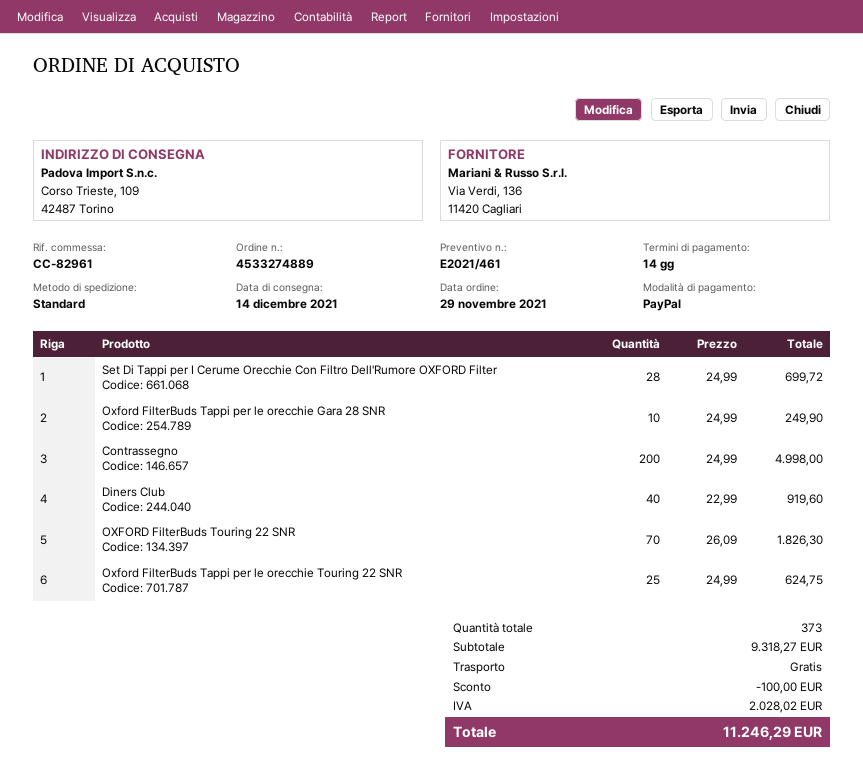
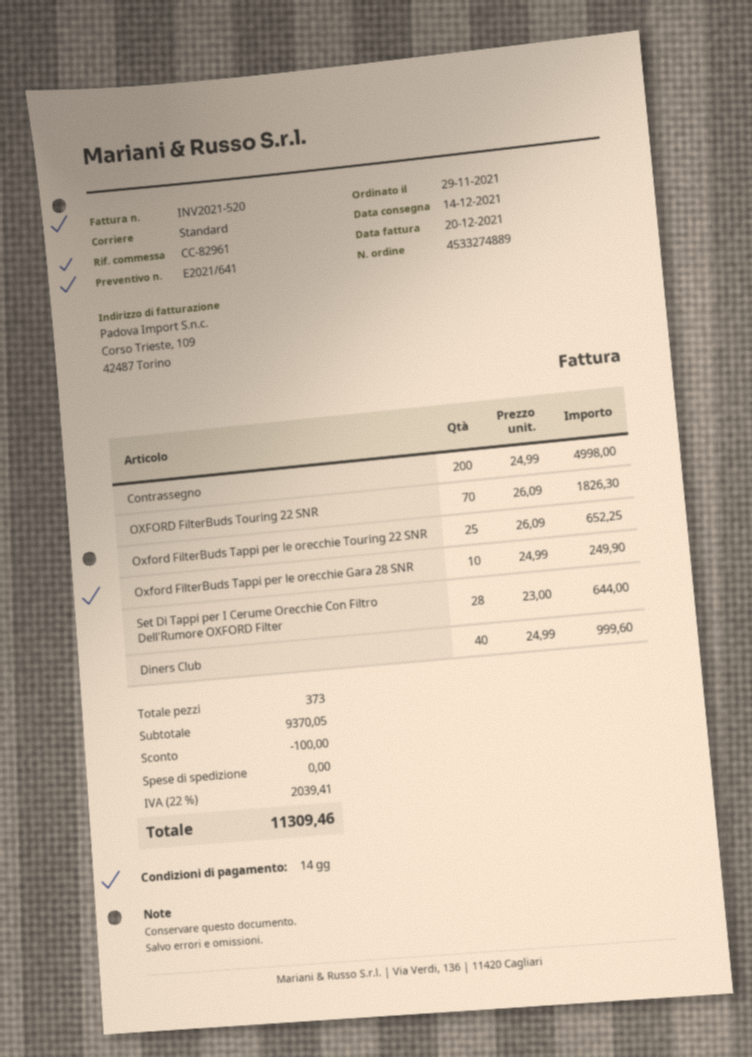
quote number: E2021/461 -> E2021/641
Set Di Tappi per I Cerume Orecchie Con Filtro Dell'Rumore OXFORD Filter: 28 x 24.99 = 699.72 -> 28 x 23.00 = 644.00
Diners Club: 40 x 22.99 = 919.60 -> 40 x 24.99 = 999.60
Oxford FilterBuds Tappi per le orecchie Touring 22 SNR: 25 x 24.99 = 624.75 -> 25 x 26.09 = 652.25
subtotal: 9318.27 -> 9370.05
tax: 2028.02 -> 2039.41
total: 11246.29 -> 11309.46

